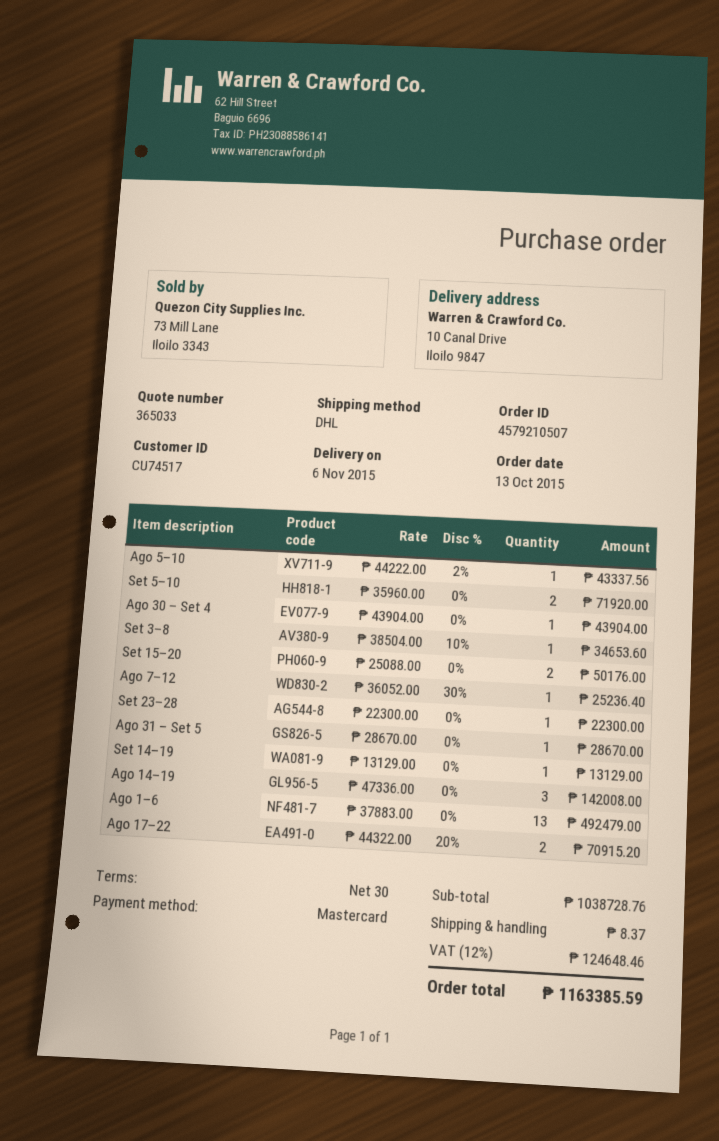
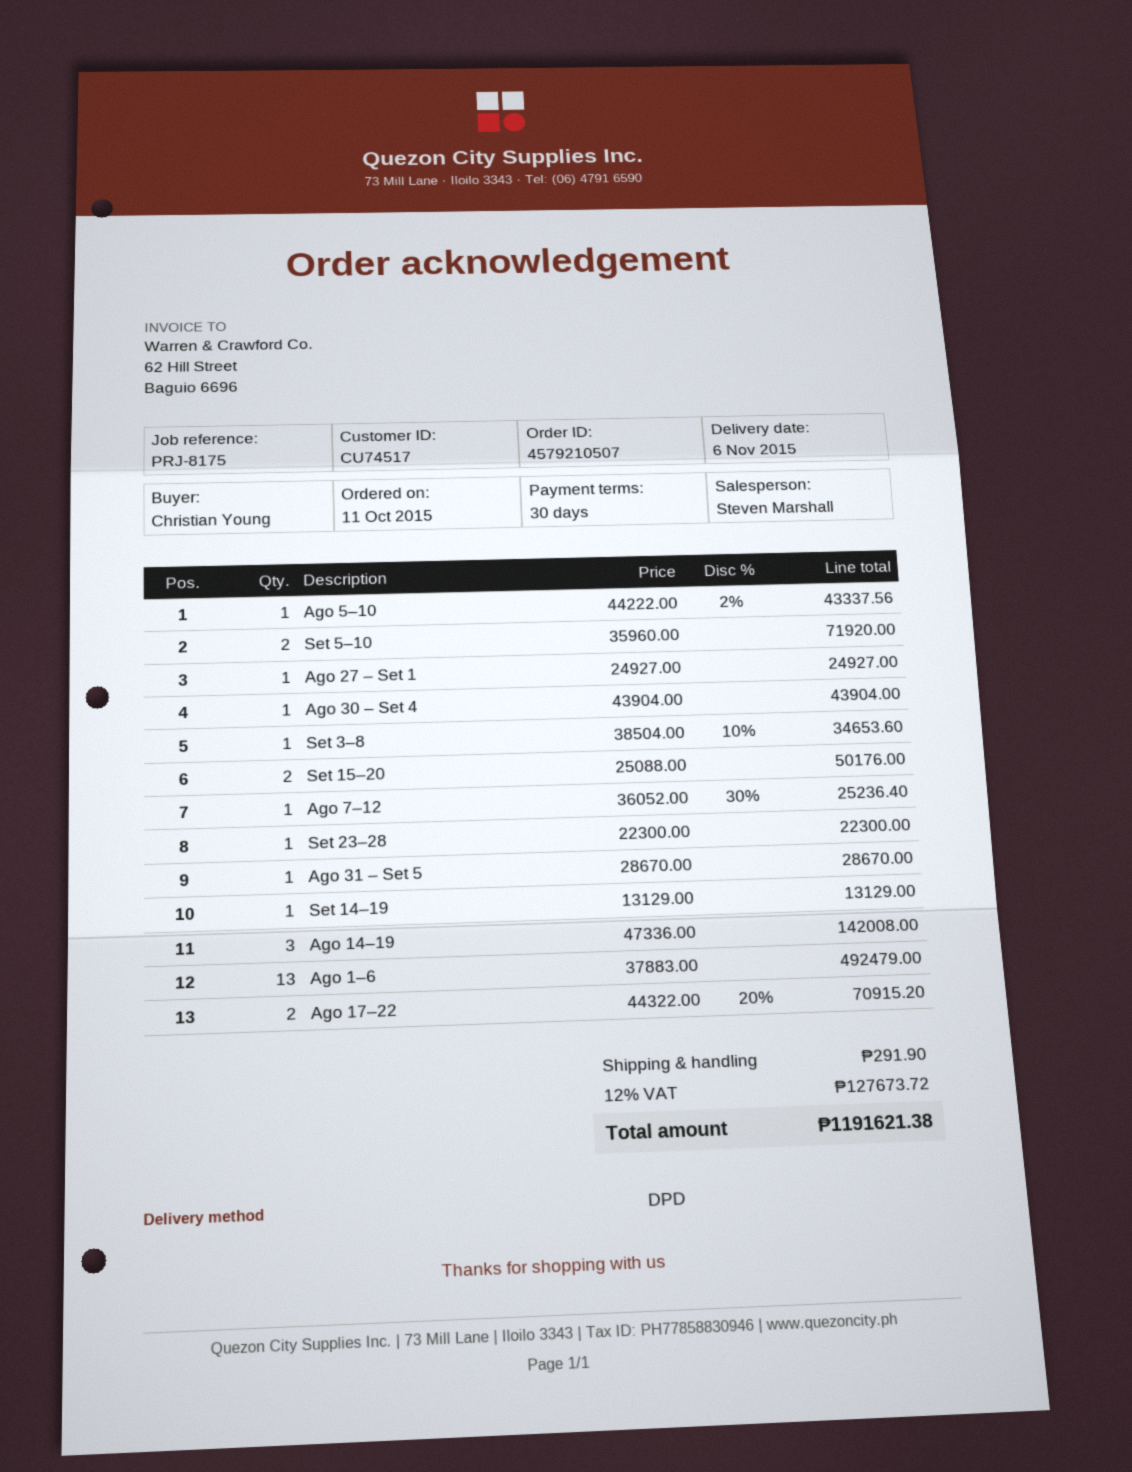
order date: 2015-10-13 -> 2015-10-11
shipping method: DHL -> DPD
Ago 27 – Set 1: none -> 1 x 24927.00 = 24927.00
shipping: 8.37 -> 291.90
tax: 12% = 124648.46 -> 12% = 127673.72
total: 1163385.59 -> 1191621.38

